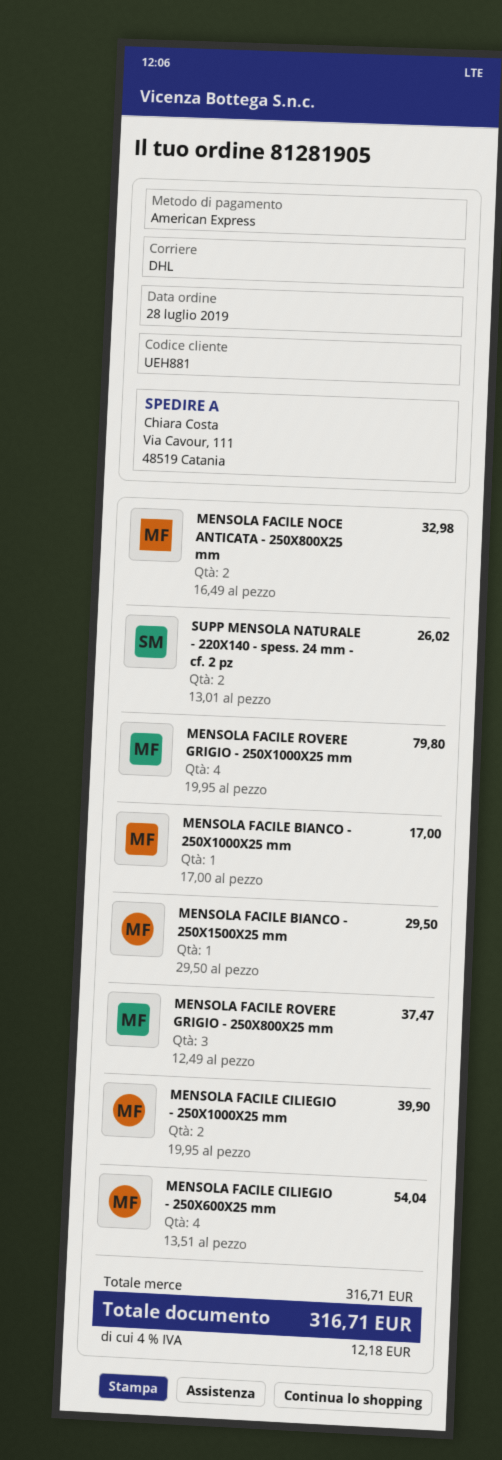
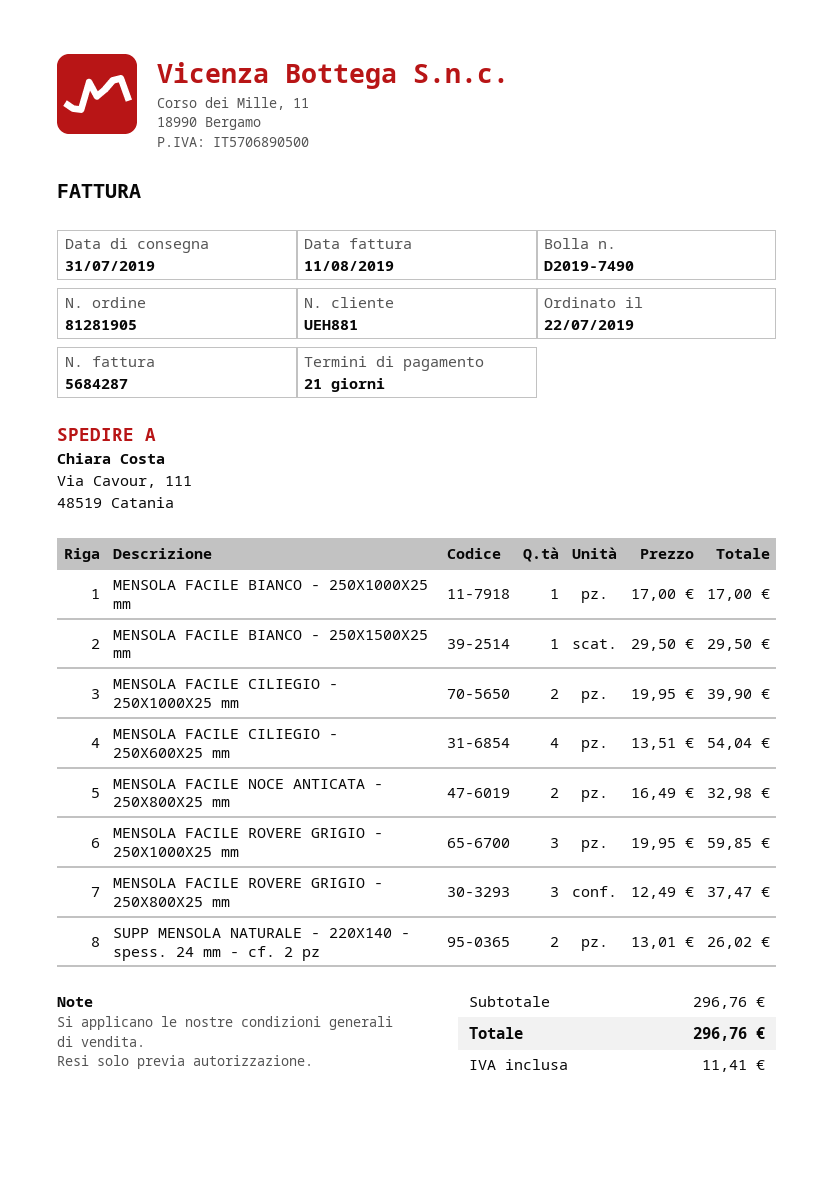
order date: 2019-07-28 -> 2019-07-22
MENSOLA FACILE ROVERE GRIGIO - 250X1000X25 mm: 4 x 19.95 = 79.80 -> 3 x 19.95 = 59.85
subtotal: 316.71 -> 296.76
tax: 12.18 -> 11.41
total: 316.71 -> 296.76

